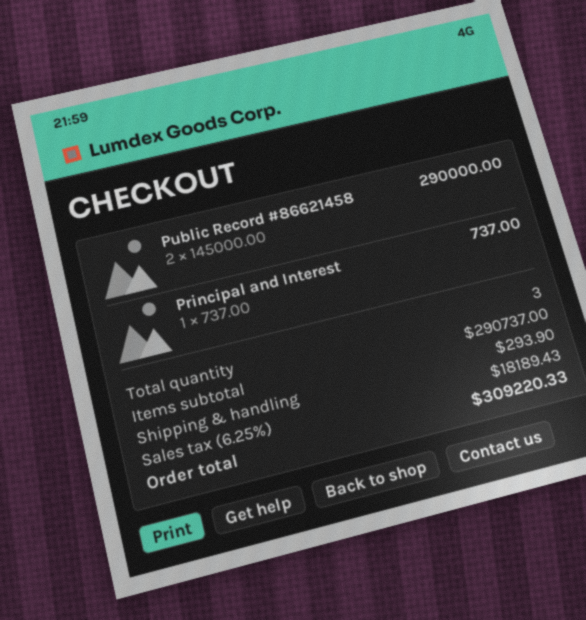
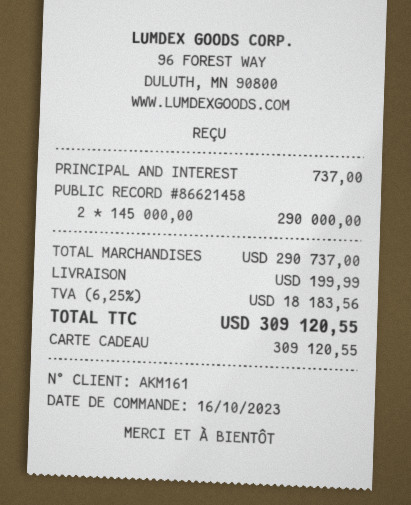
shipping: 293.90 -> 199.99
tax: 6.25% = 18189.43 -> 6.25% = 18183.56
total: 309220.33 -> 309120.55

